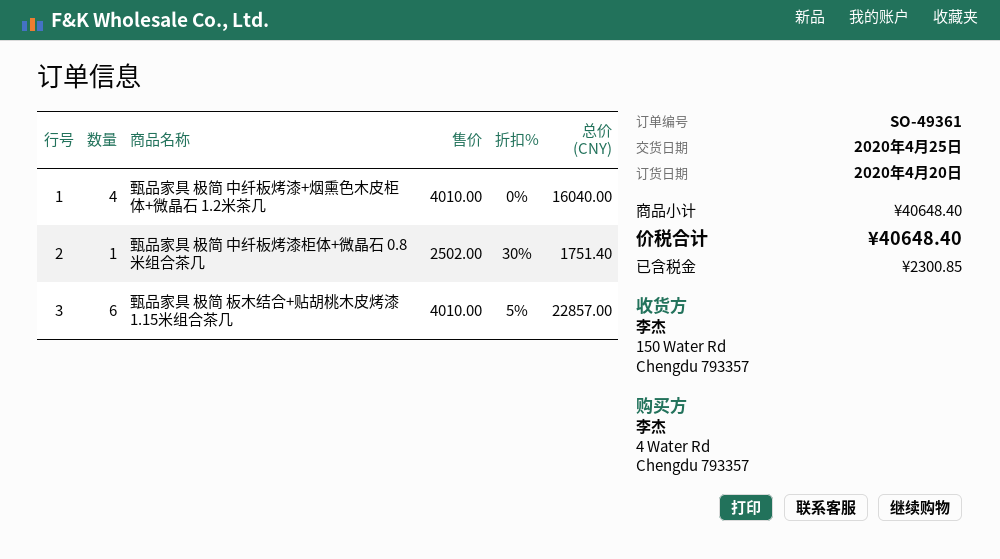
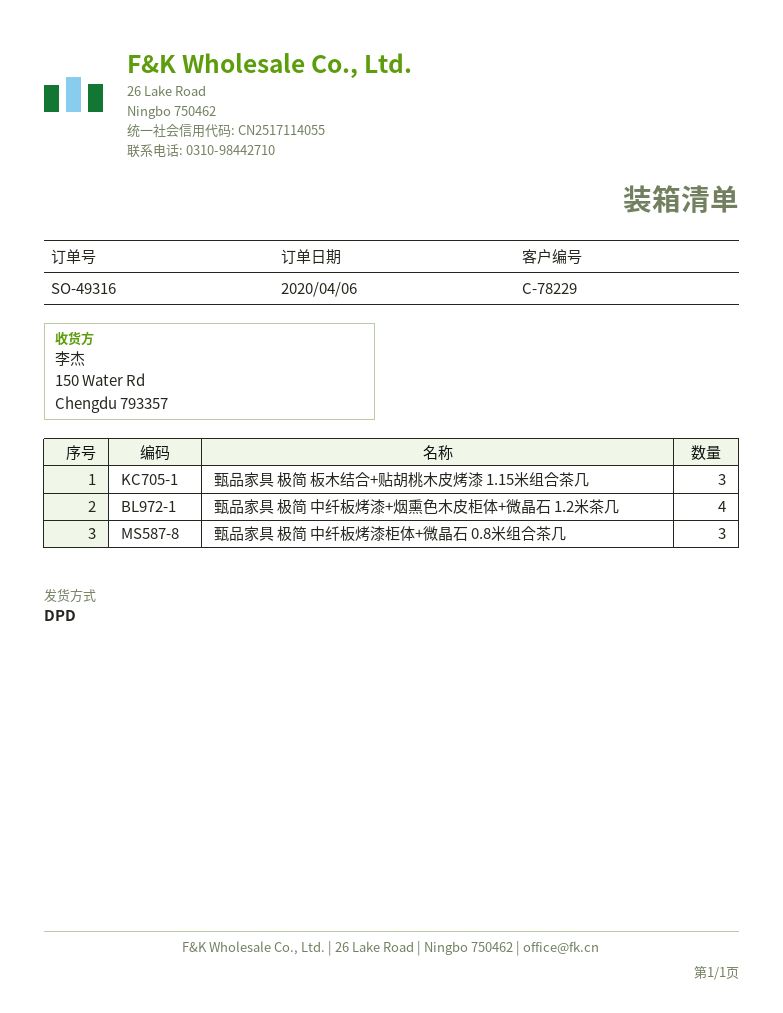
order number: SO-49361 -> SO-49316
order date: 2020-04-20 -> 2020-04-06
甄品家具 极简 中纤板烤漆柜体+微晶石 0.8米组合茶几: 1 -> 3
甄品家具 极简 板木结合+贴胡桃木皮烤漆 1.15米组合茶几: 6 -> 3

